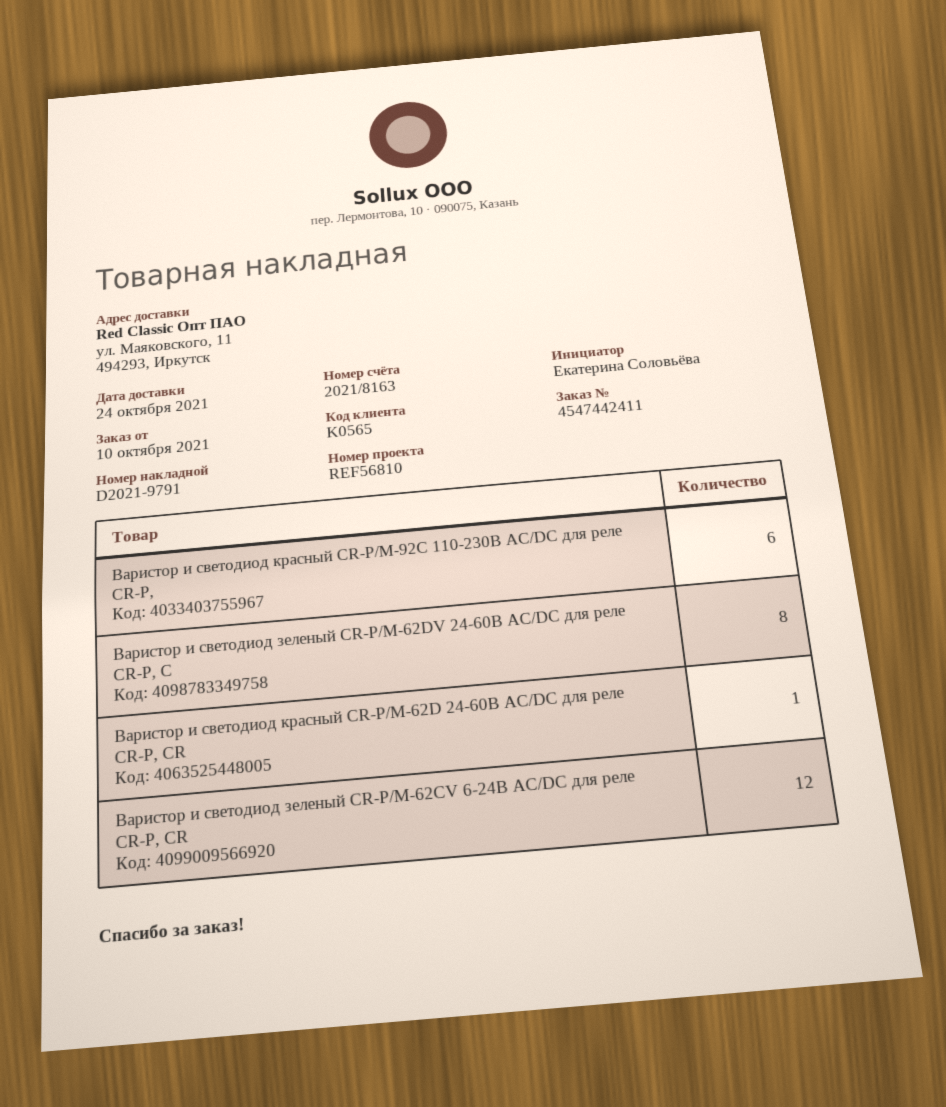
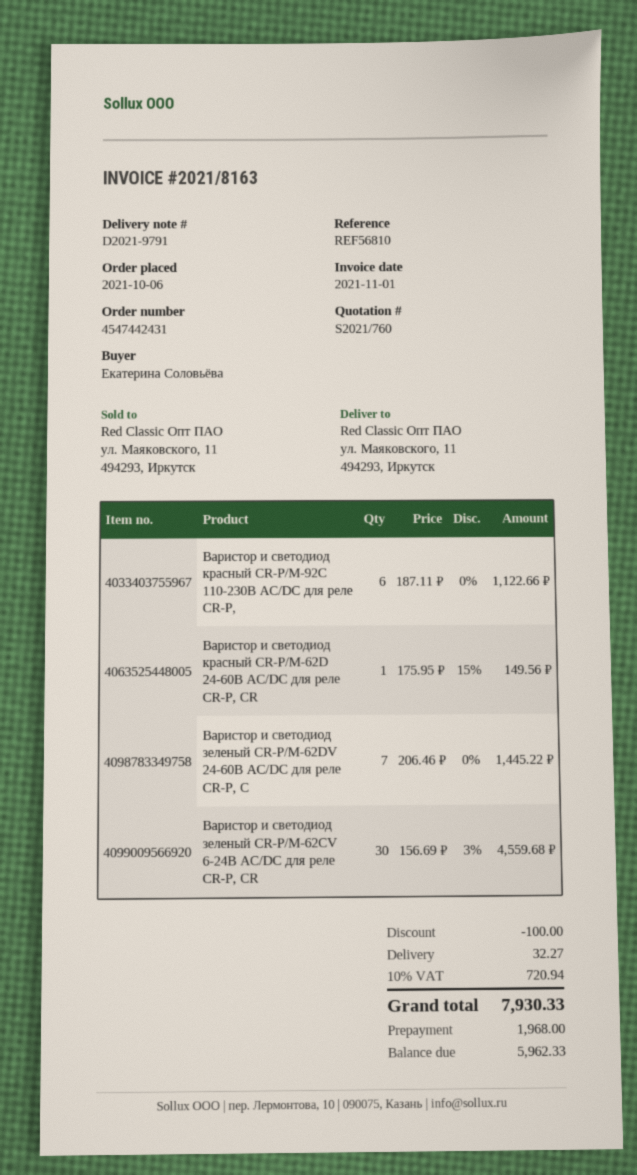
order number: 4547442411 -> 4547442431
order date: 2021-10-10 -> 2021-10-06
Варистор и светодиод зеленый CR-P/M-62DV 24-60B AC/DC для реле CR-P, C: 8 -> 7
Варистор и светодиод зеленый CR-P/M-62CV 6-24B AC/DC для реле CR-P, CR: 12 -> 30

